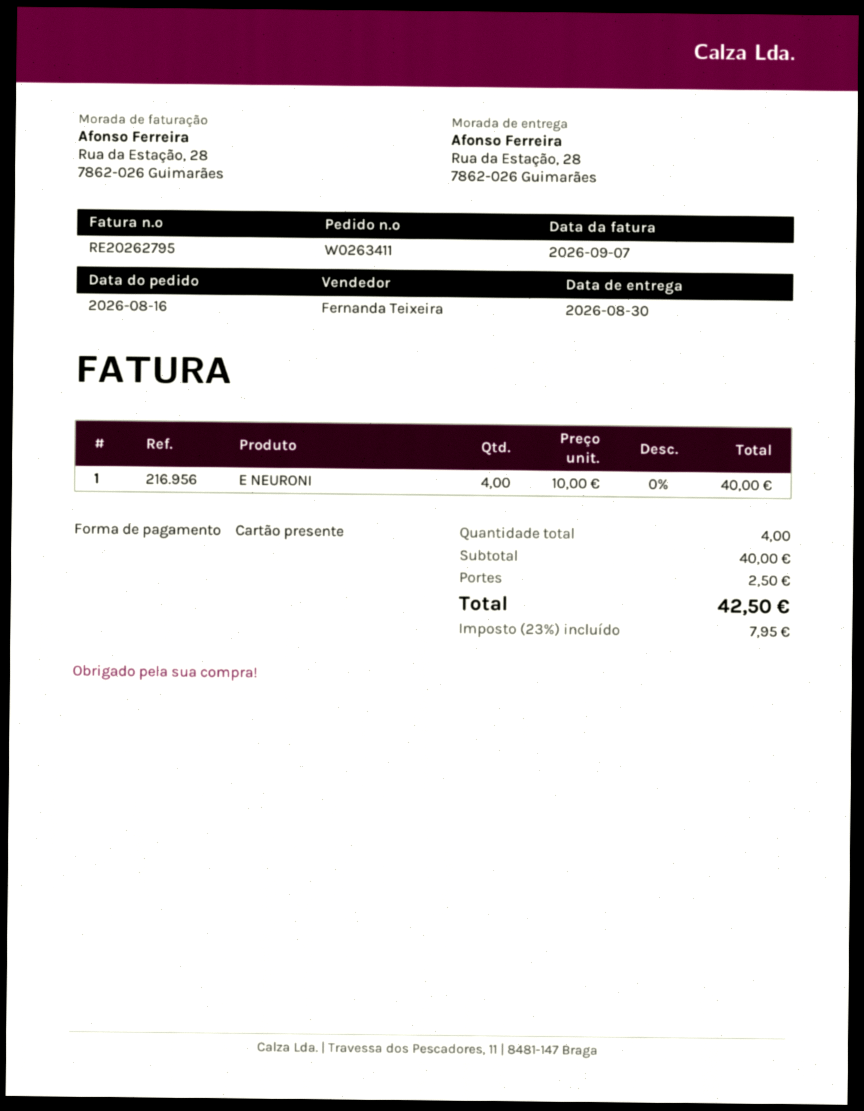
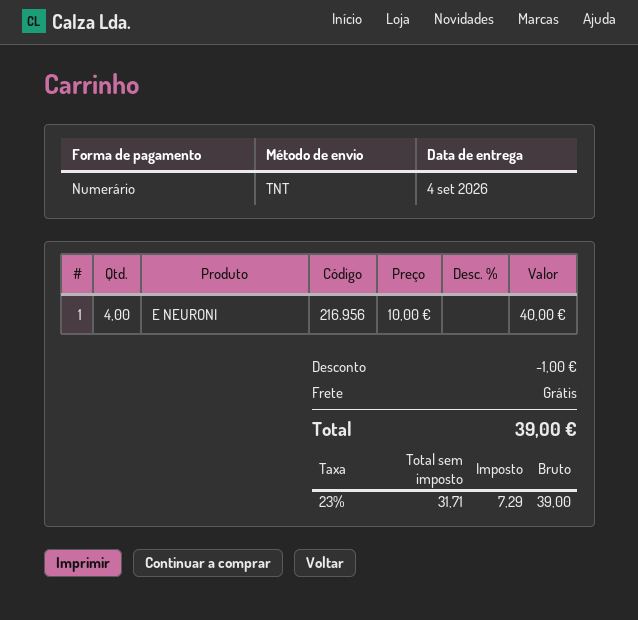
delivery date: 2026-08-30 -> 2026-09-04
payment method: gift card -> cash
discount: none -> 1.00
shipping: 2.50 -> 0.00
tax: 23% = 7.95 -> 23% = 7.29
total: 42.50 -> 39.00

